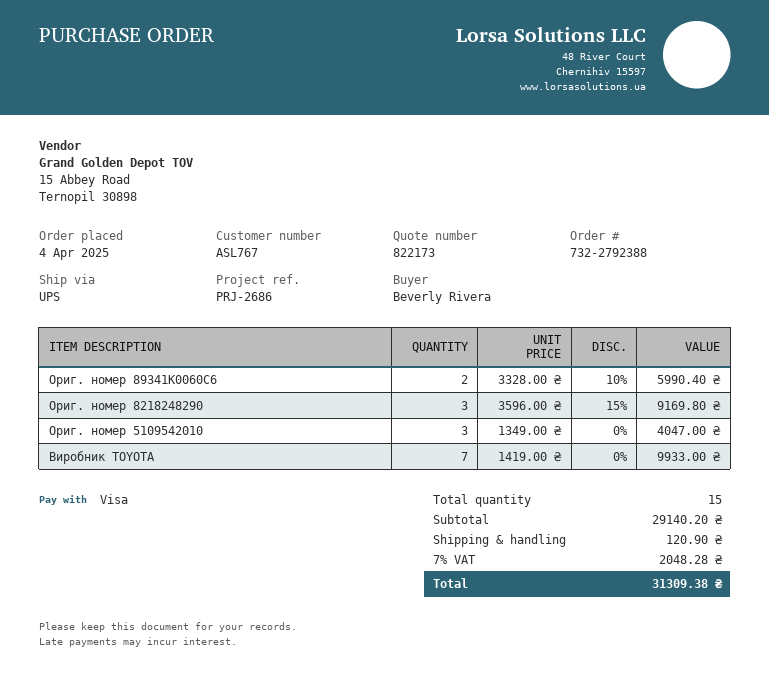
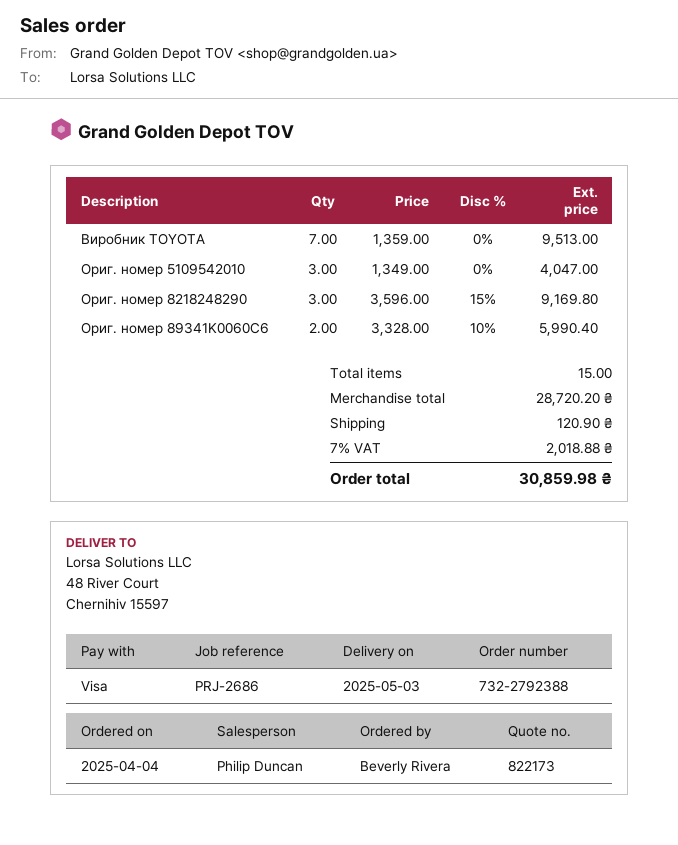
Виробник TOYOTA: 7 x 1419.00 = 9933.00 -> 7 x 1359.00 = 9513.00
subtotal: 29140.20 -> 28720.20
tax: 7% = 2048.28 -> 7% = 2018.88
total: 31309.38 -> 30859.98

